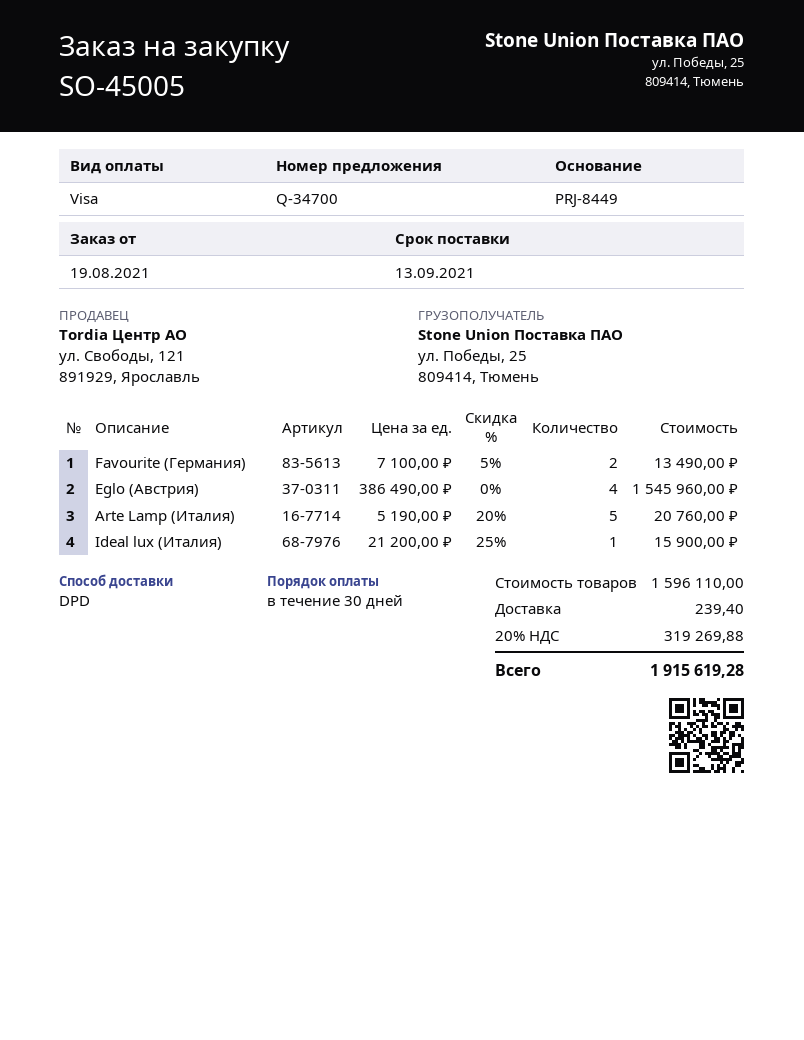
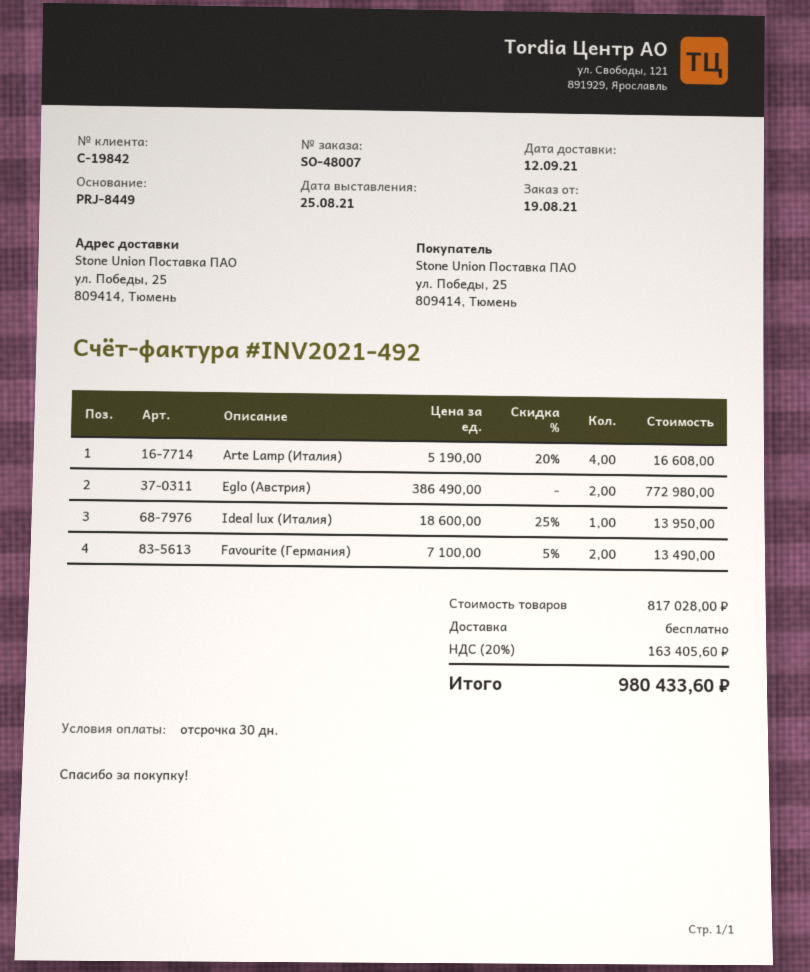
order number: SO-45005 -> SO-48007
delivery date: 2021-09-13 -> 2021-09-12
Eglo (Австрия): 4 x 386490.00 = 1545960.00 -> 2 x 386490.00 = 772980.00
Arte Lamp (Италия): 5 x 5190.00 - 20% = 20760.00 -> 4 x 5190.00 - 20% = 16608.00
Ideal lux (Италия): 1 x 21200.00 - 25% = 15900.00 -> 1 x 18600.00 - 25% = 13950.00
subtotal: 1596110.00 -> 817028.00
shipping: 239.40 -> 0.00
tax: 20% = 319269.88 -> 20% = 163405.60
total: 1915619.28 -> 980433.60

